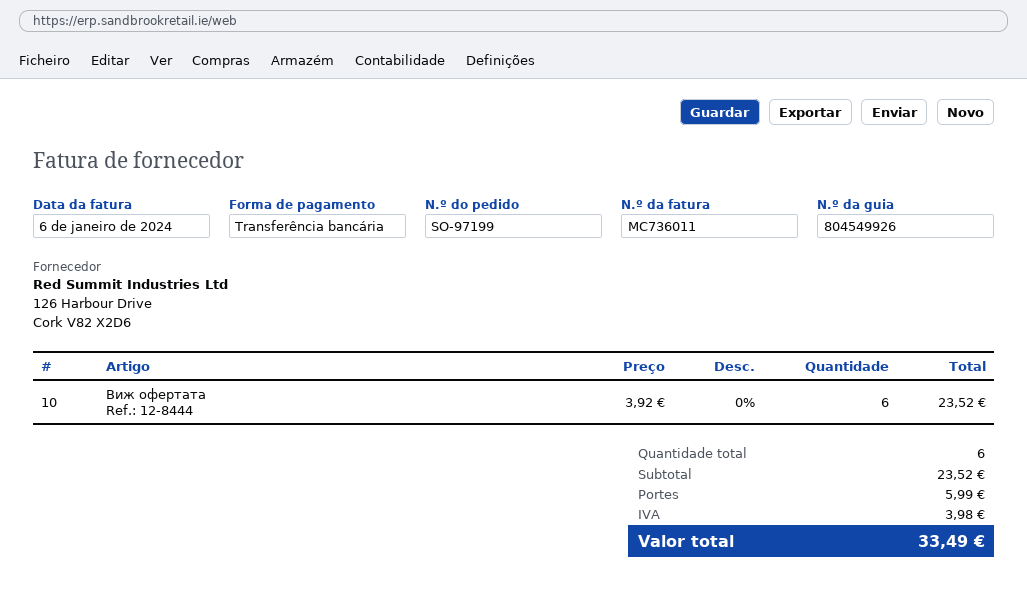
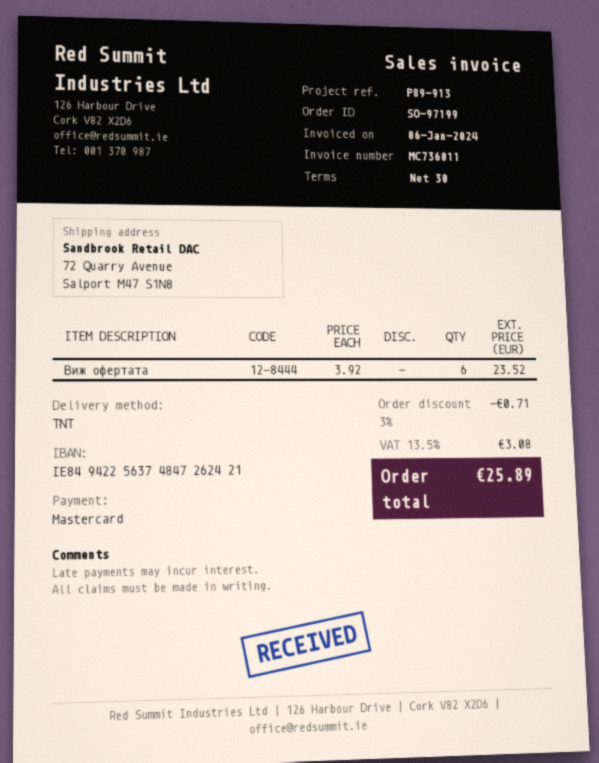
payment method: bank transfer -> Mastercard
discount: none -> 3% = 0.71
shipping: 5.99 -> none
tax: 3.98 -> 3.08
total: 33.49 -> 25.89

